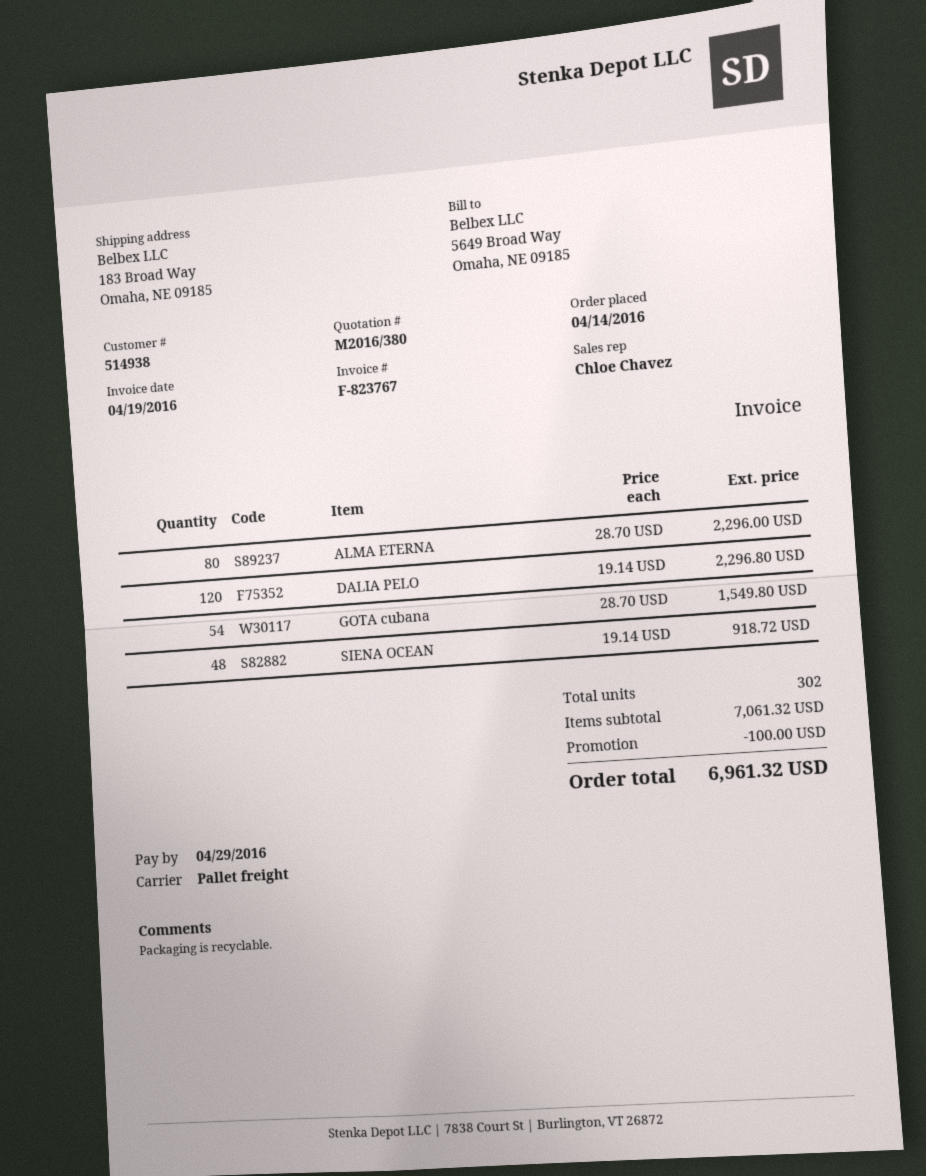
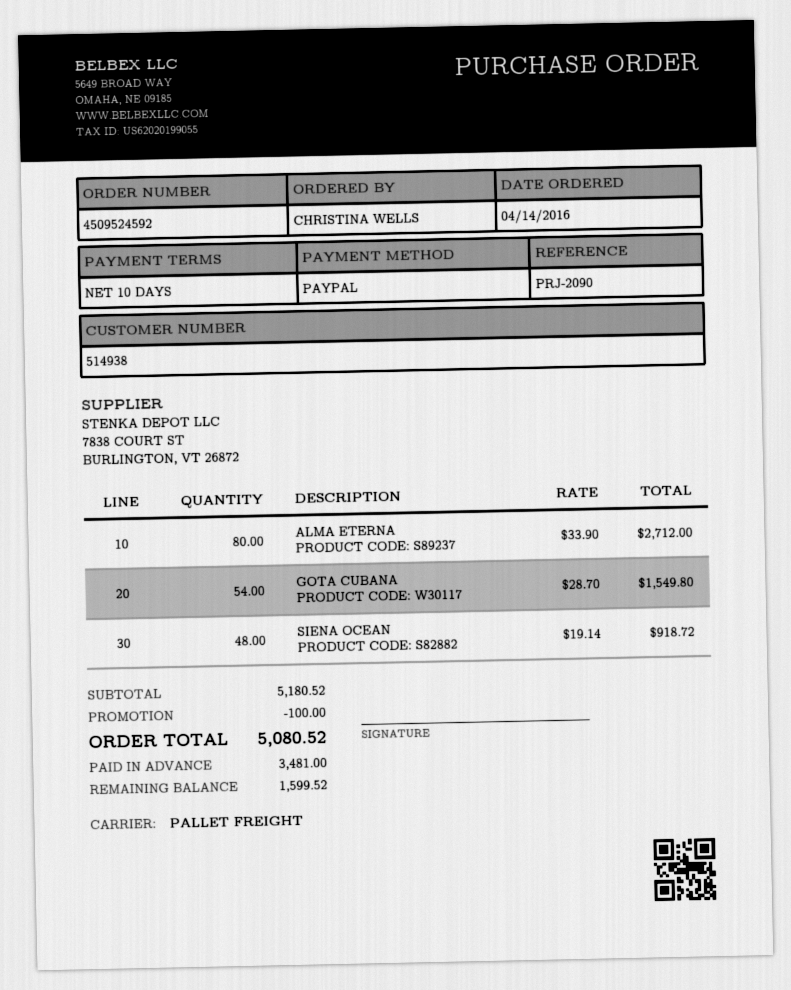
ALMA ETERNA: 80 x 28.70 = 2296.00 -> 80 x 33.90 = 2712.00
DALIA PELO: 120 x 19.14 = 2296.80 -> none
subtotal: 7061.32 -> 5180.52
total: 6961.32 -> 5080.52

